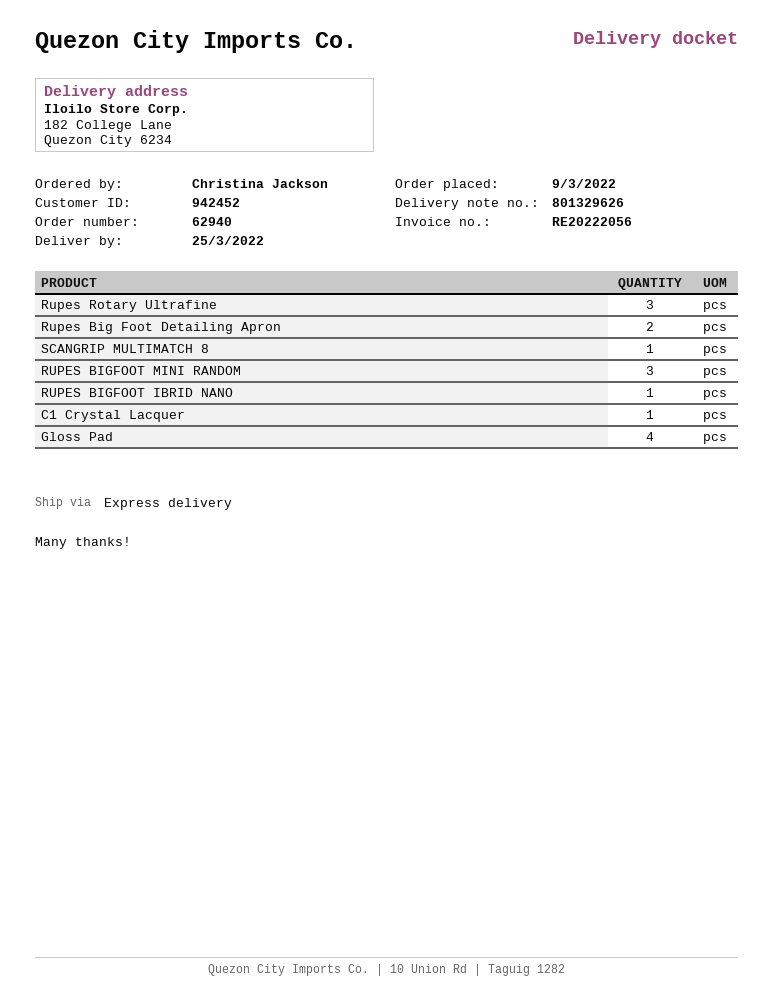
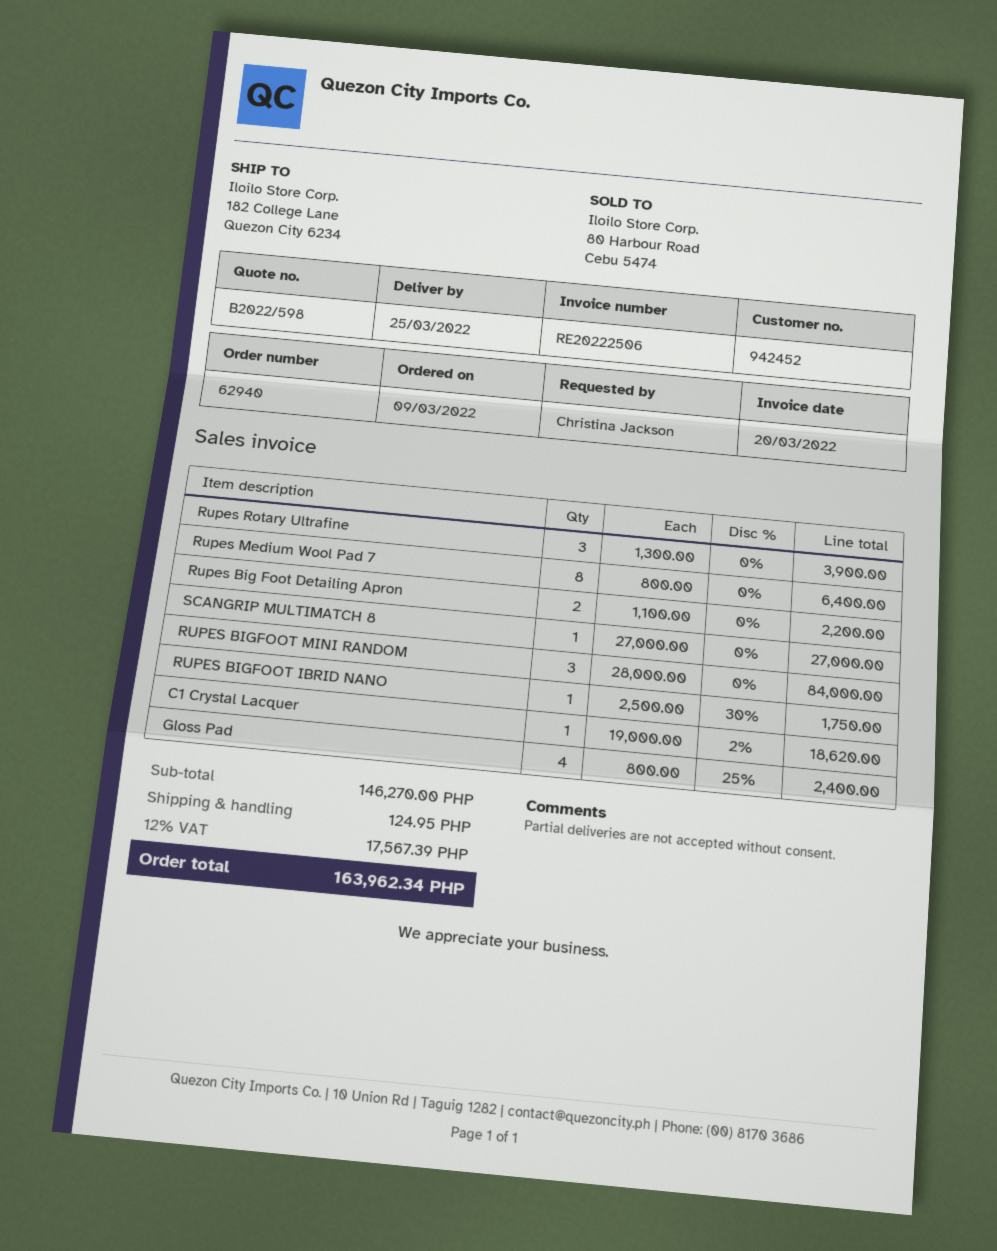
invoice number: RE20222056 -> RE20222506
Rupes Medium Wool Pad 7: none -> 8

